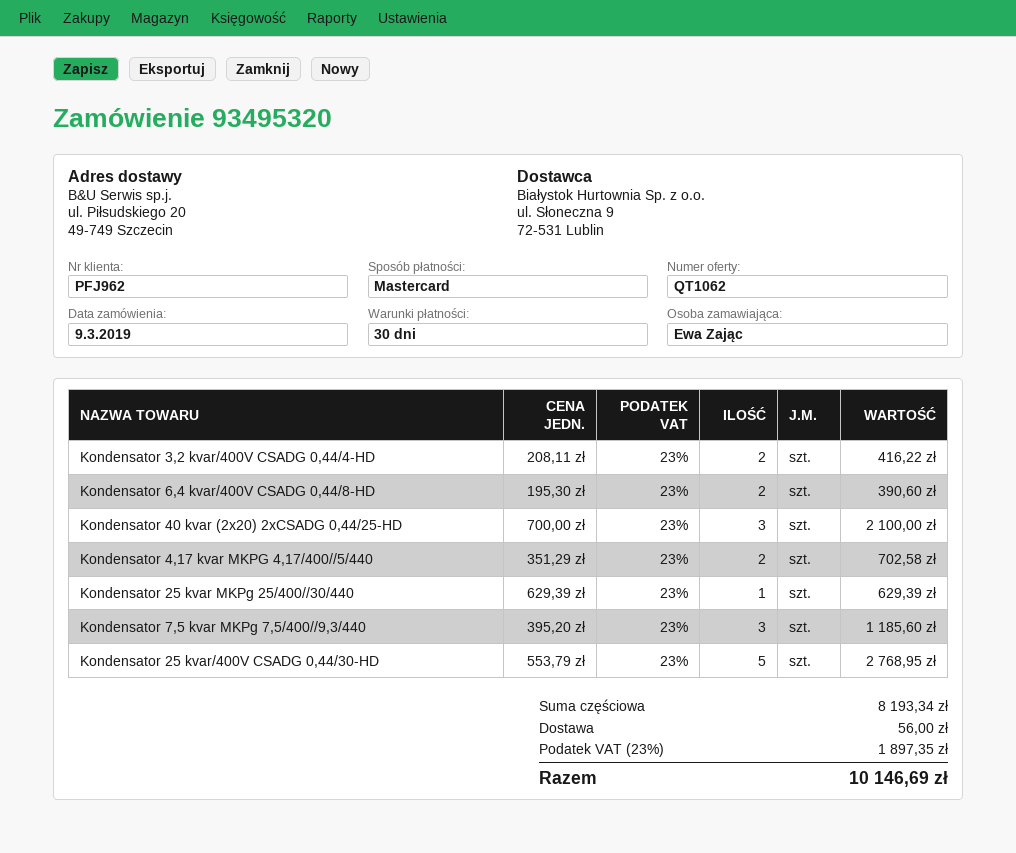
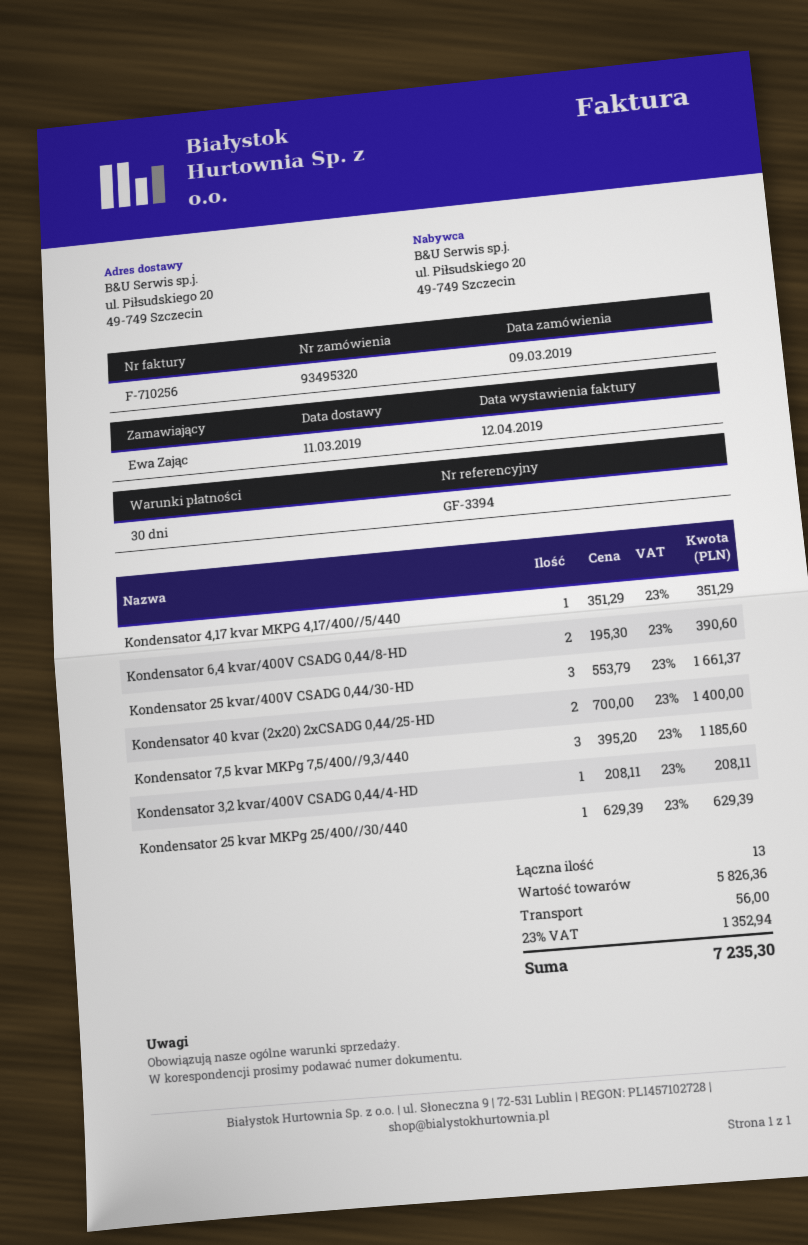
Kondensator 3,2 kvar/400V CSADG 0,44/4-HD: 2 x 208.11 = 416.22 -> 1 x 208.11 = 208.11
Kondensator 40 kvar (2x20) 2xCSADG 0,44/25-HD: 3 x 700.00 = 2100.00 -> 2 x 700.00 = 1400.00
Kondensator 4,17 kvar MKPG 4,17/400//5/440: 2 x 351.29 = 702.58 -> 1 x 351.29 = 351.29
Kondensator 25 kvar/400V CSADG 0,44/30-HD: 5 x 553.79 = 2768.95 -> 3 x 553.79 = 1661.37
subtotal: 8193.34 -> 5826.36
tax: 23% = 1897.35 -> 23% = 1352.94
total: 10146.69 -> 7235.30

